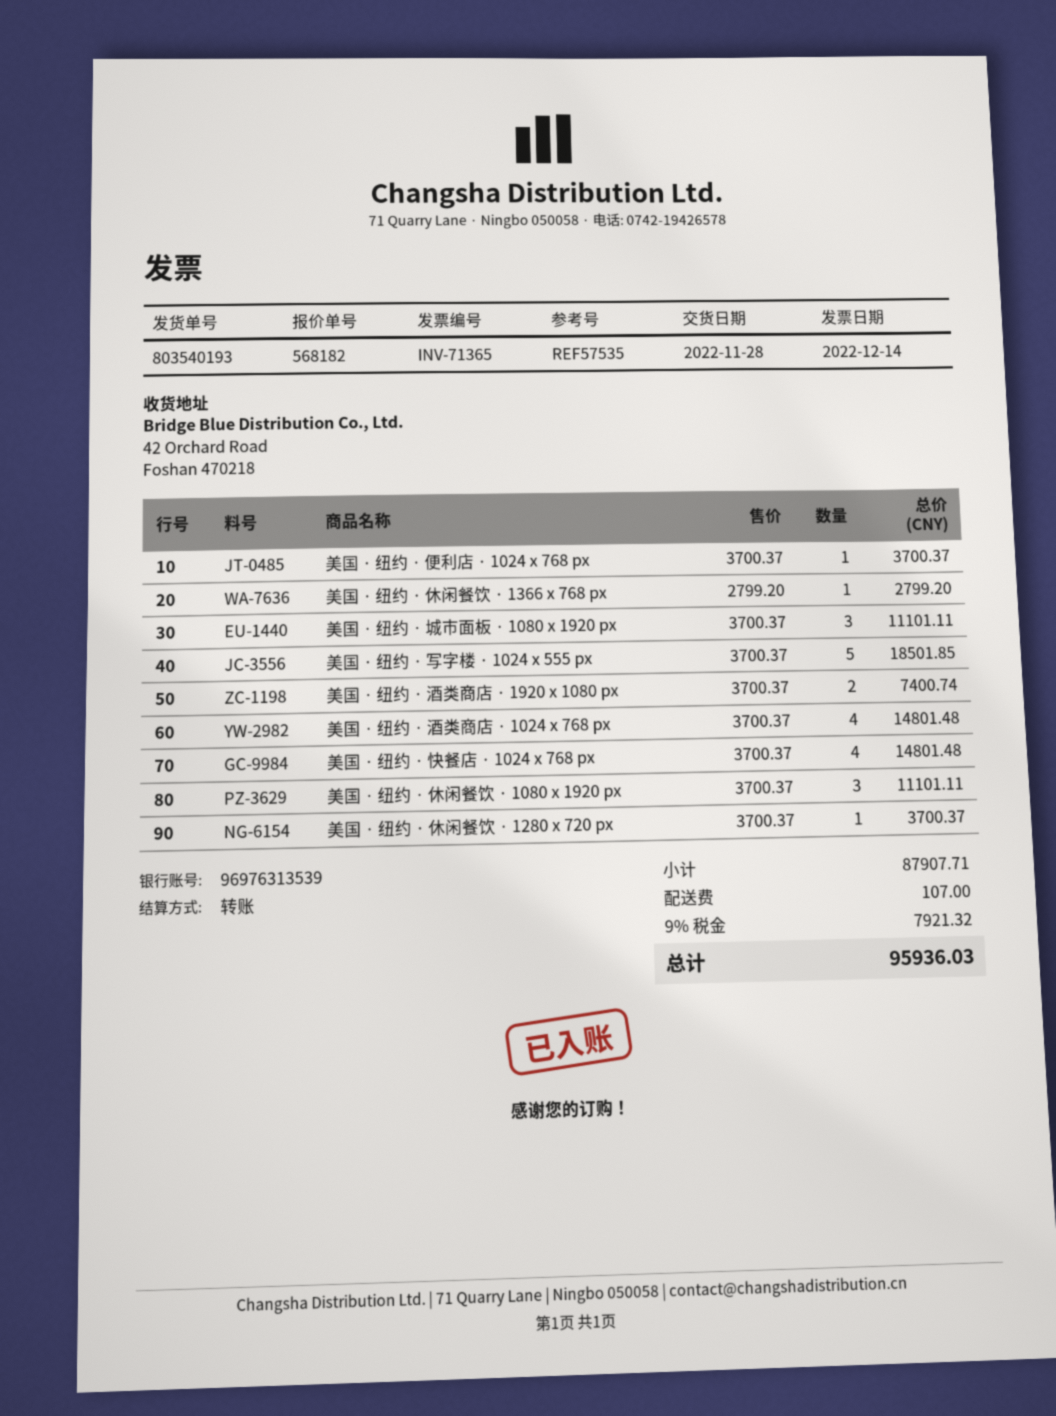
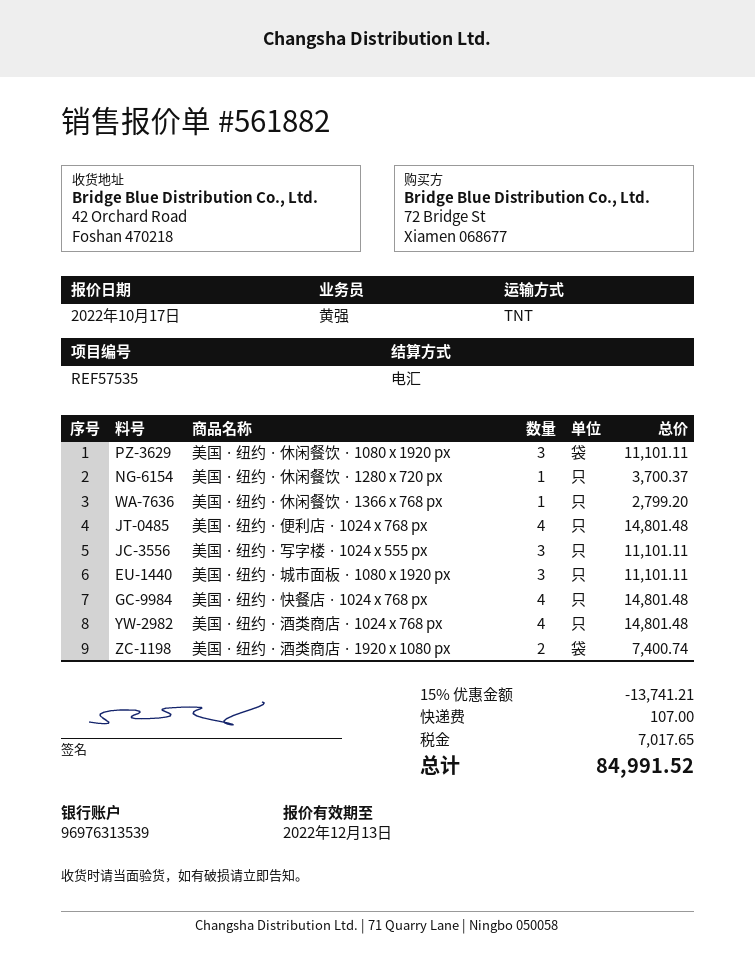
quote number: 568182 -> 561882
美国 · 纽约 · 便利店 · 1024 x 768 px: 1 for 3700.37 -> 4 for 14801.48
美国 · 纽约 · 写字楼 · 1024 x 555 px: 5 for 18501.85 -> 3 for 11101.11
discount: none -> 15% = 13741.21
tax: 7921.32 -> 7017.65
total: 95936.03 -> 84991.52

